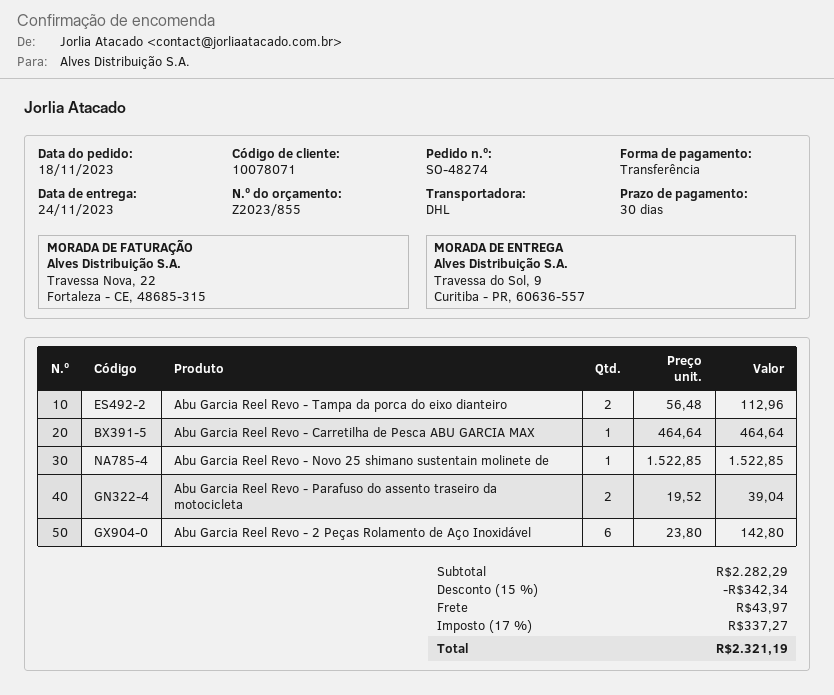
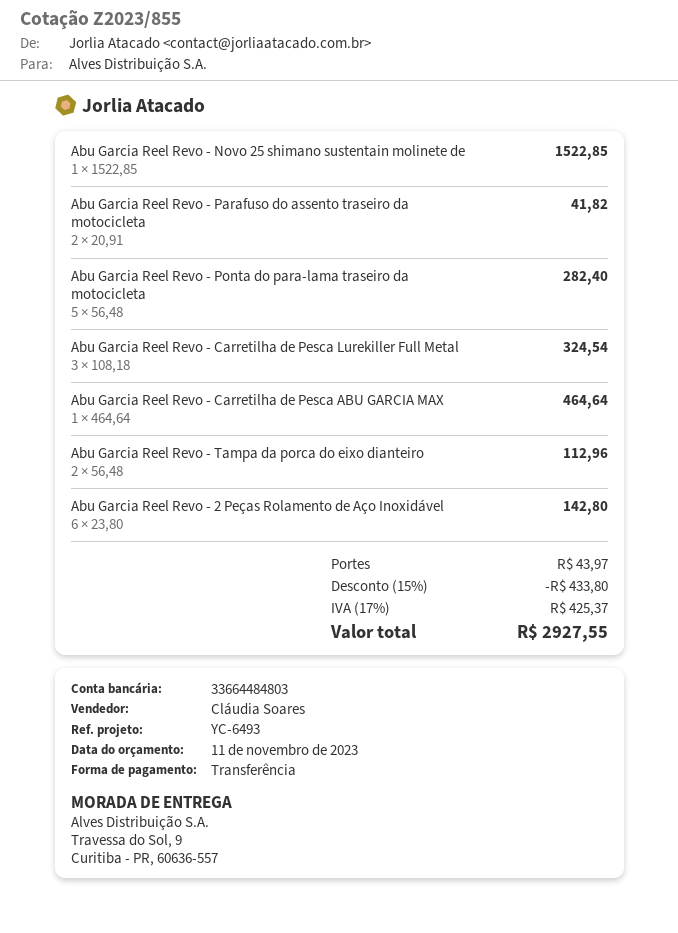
Abu Garcia Reel Revo - Parafuso do assento traseiro da motocicleta: 2 x 19.52 = 39.04 -> 2 x 20.91 = 41.82
Abu Garcia Reel Revo - Ponta do para-lama traseiro da motocicleta: none -> 5 x 56.48 = 282.40
Abu Garcia Reel Revo - Carretilha de Pesca Lurekiller Full Metal: none -> 3 x 108.18 = 324.54
discount: 15% = 342.34 -> 15% = 433.80
tax: 17% = 337.27 -> 17% = 425.37
total: 2321.19 -> 2927.55

